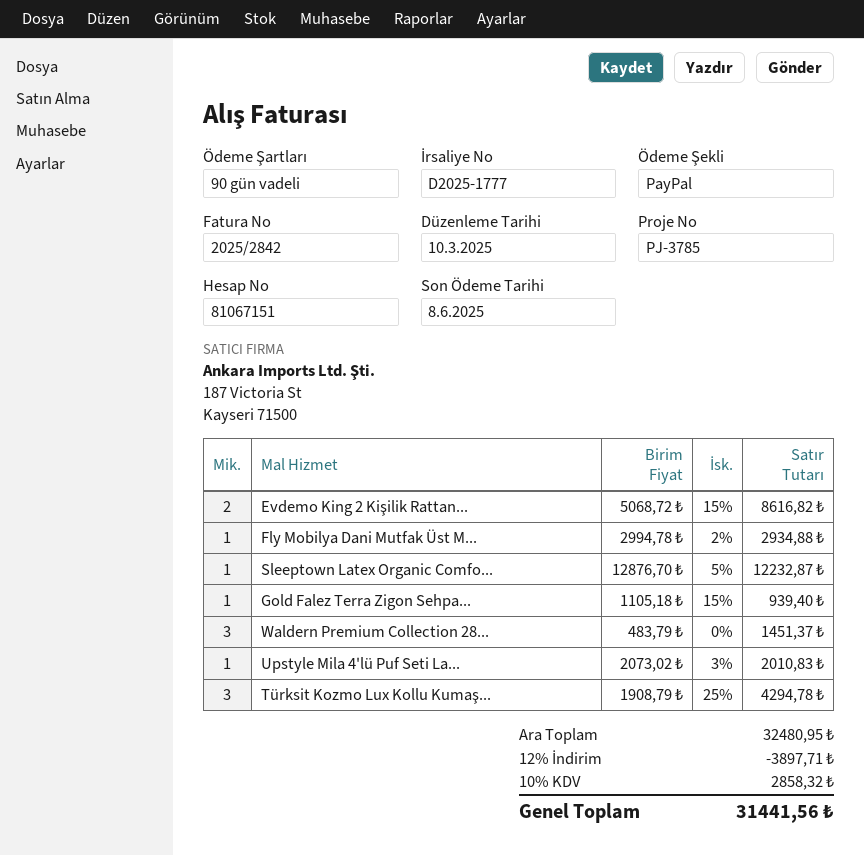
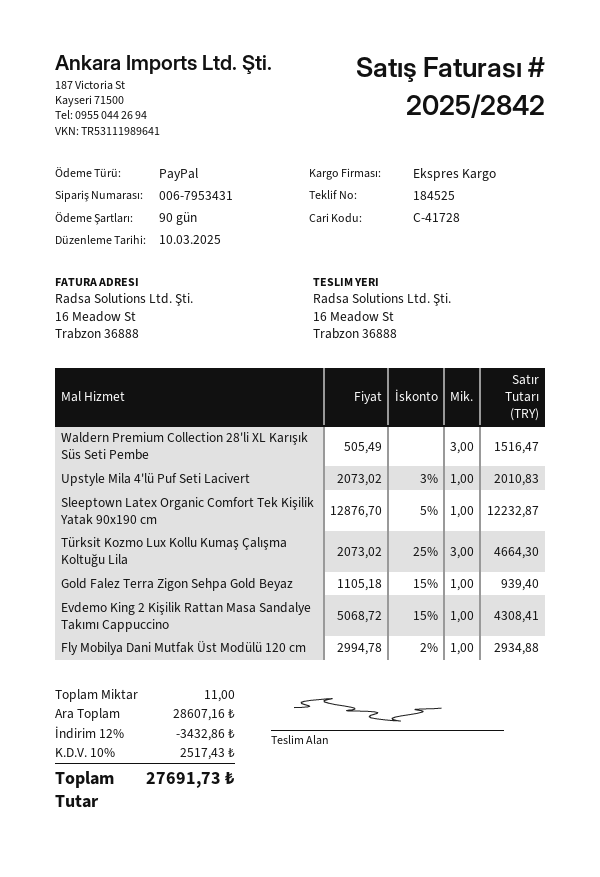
Evdemo King 2 Kişilik Rattan...: 2 x 5068.72 - 15% = 8616.82 -> 1 x 5068.72 - 15% = 4308.41
Waldern Premium Collection 28...: 3 x 483.79 = 1451.37 -> 3 x 505.49 = 1516.47
Türksit Kozmo Lux Kollu Kumaş...: 3 x 1908.79 - 25% = 4294.78 -> 3 x 2073.02 - 25% = 4664.30
subtotal: 32480.95 -> 28607.16
discount: 12% = 3897.71 -> 12% = 3432.86
tax: 10% = 2858.32 -> 10% = 2517.43
total: 31441.56 -> 27691.73

